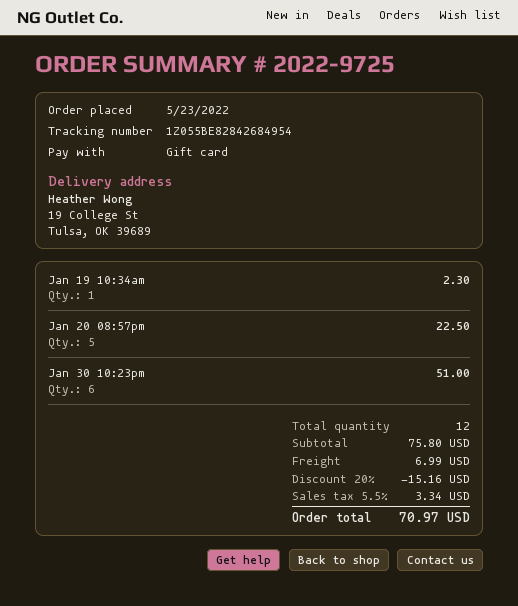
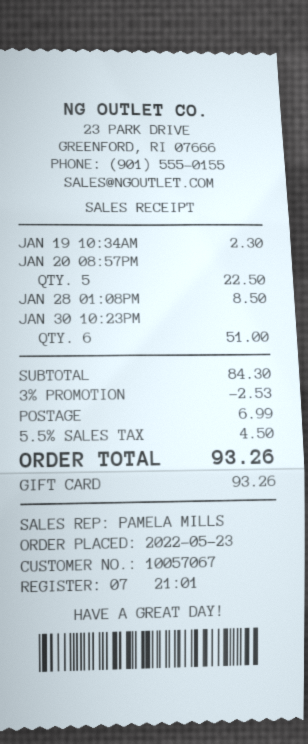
JAN 28 01:08PM: none -> 1 for 8.50
subtotal: 75.80 -> 84.30
discount: 20% = 15.16 -> 3% = 2.53
tax: 5.5% = 3.34 -> 5.5% = 4.50
total: 70.97 -> 93.26

